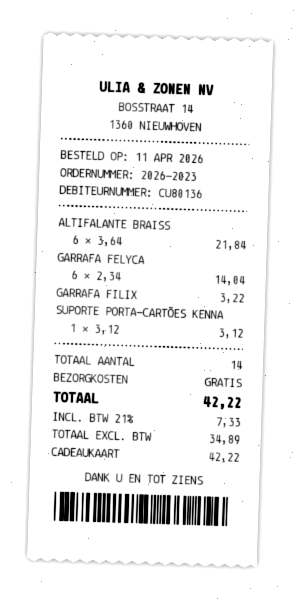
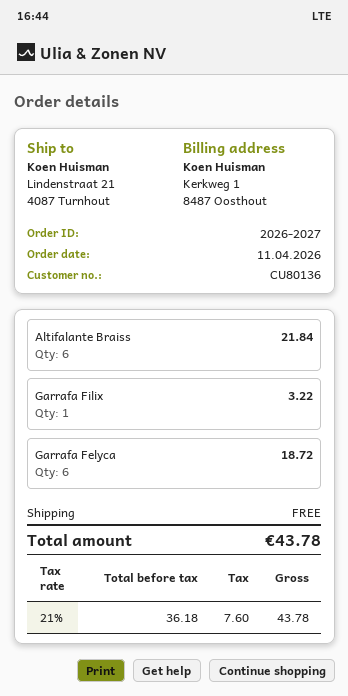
order number: 2026-2023 -> 2026-2027
GARRAFA FELYCA: 6 for 14.04 -> 6 for 18.72
SUPORTE PORTA-CARTÕES KENNA: 1 for 3.12 -> none
net: 34.89 -> 36.18
tax: 21% = 7.33 -> 21% = 7.60
total: 42.22 -> 43.78

